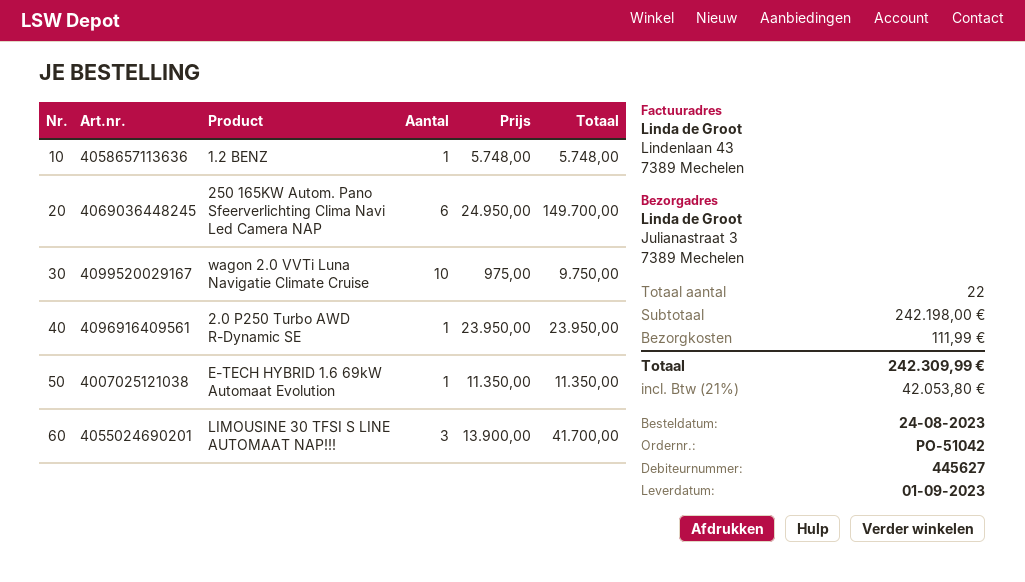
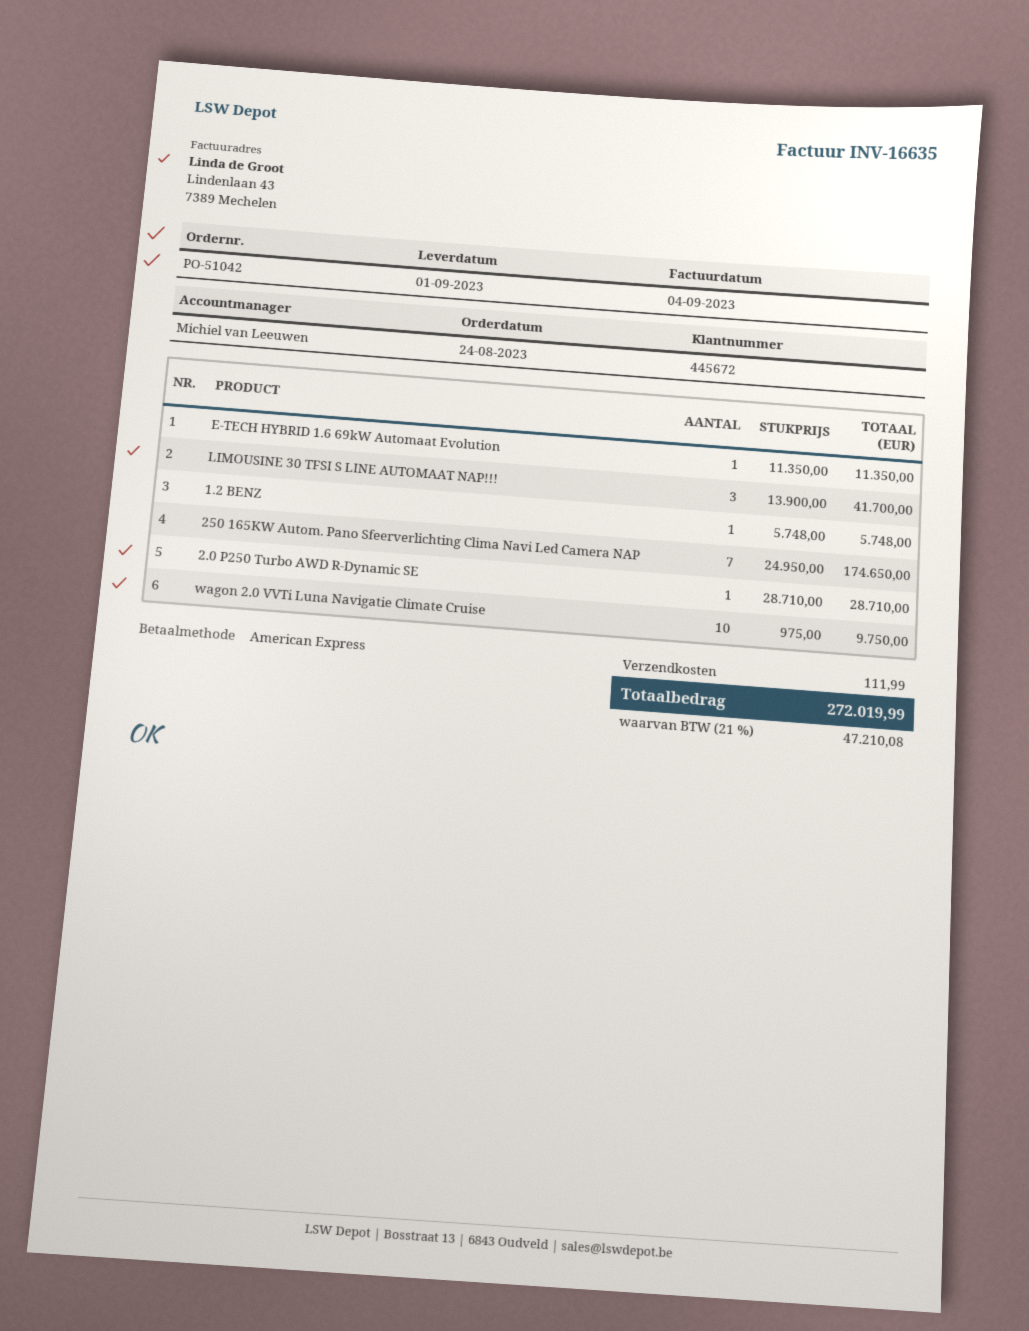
customer number: 445627 -> 445672
250 165KW Autom. Pano Sfeerverlichting Clima Navi Led Camera NAP: 6 x 24950.00 = 149700.00 -> 7 x 24950.00 = 174650.00
2.0 P250 Turbo AWD R-Dynamic SE: 1 x 23950.00 = 23950.00 -> 1 x 28710.00 = 28710.00
tax: 21% = 42053.80 -> 21% = 47210.08
total: 242309.99 -> 272019.99

